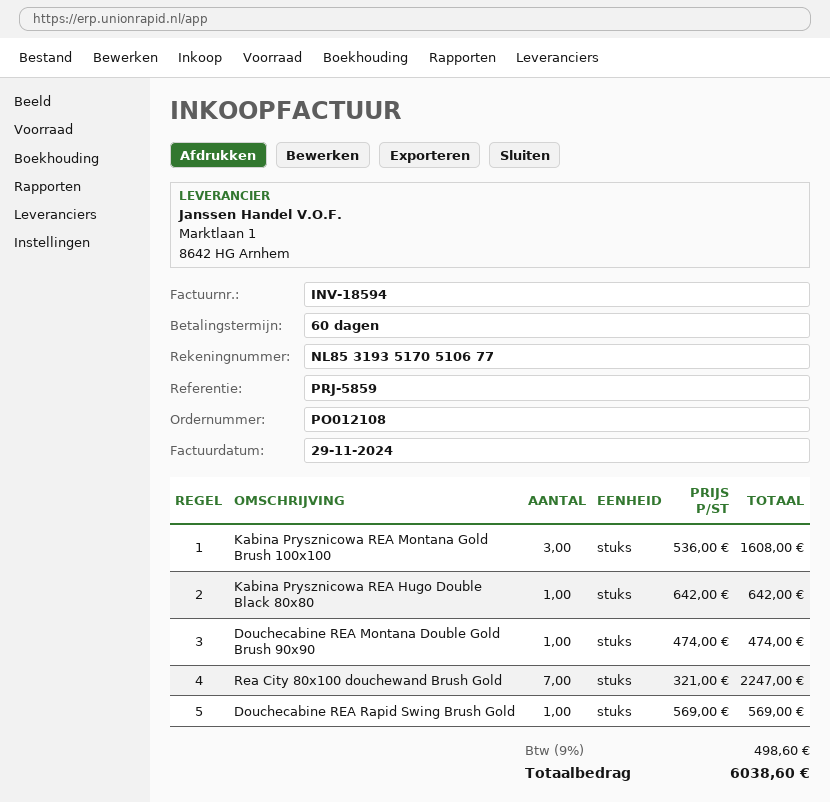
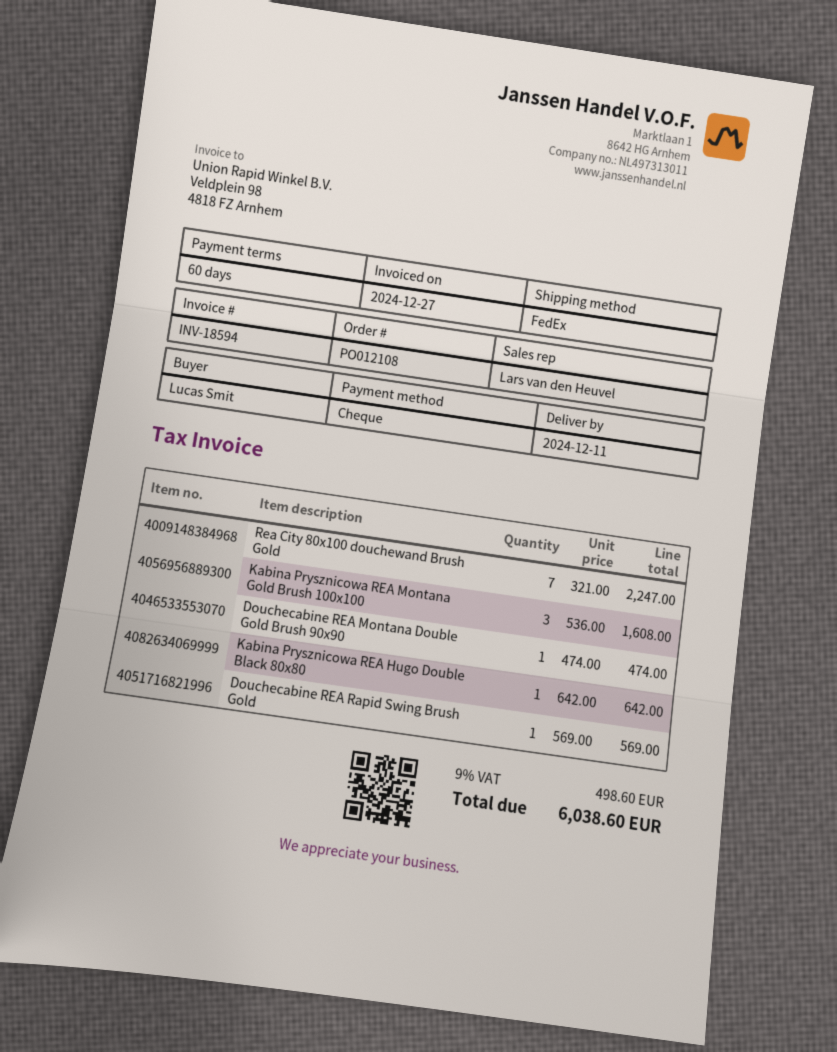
invoice date: 2024-11-29 -> 2024-12-27

